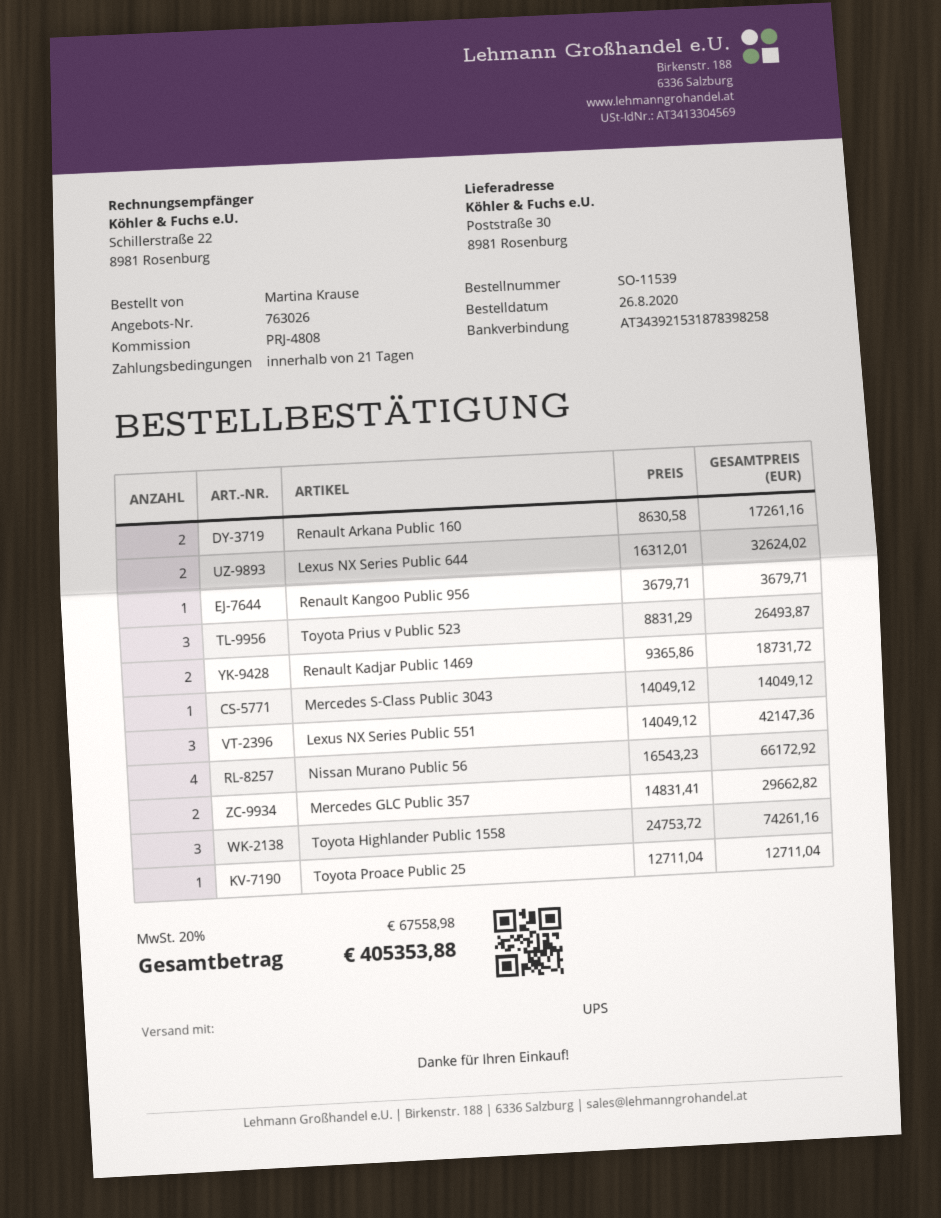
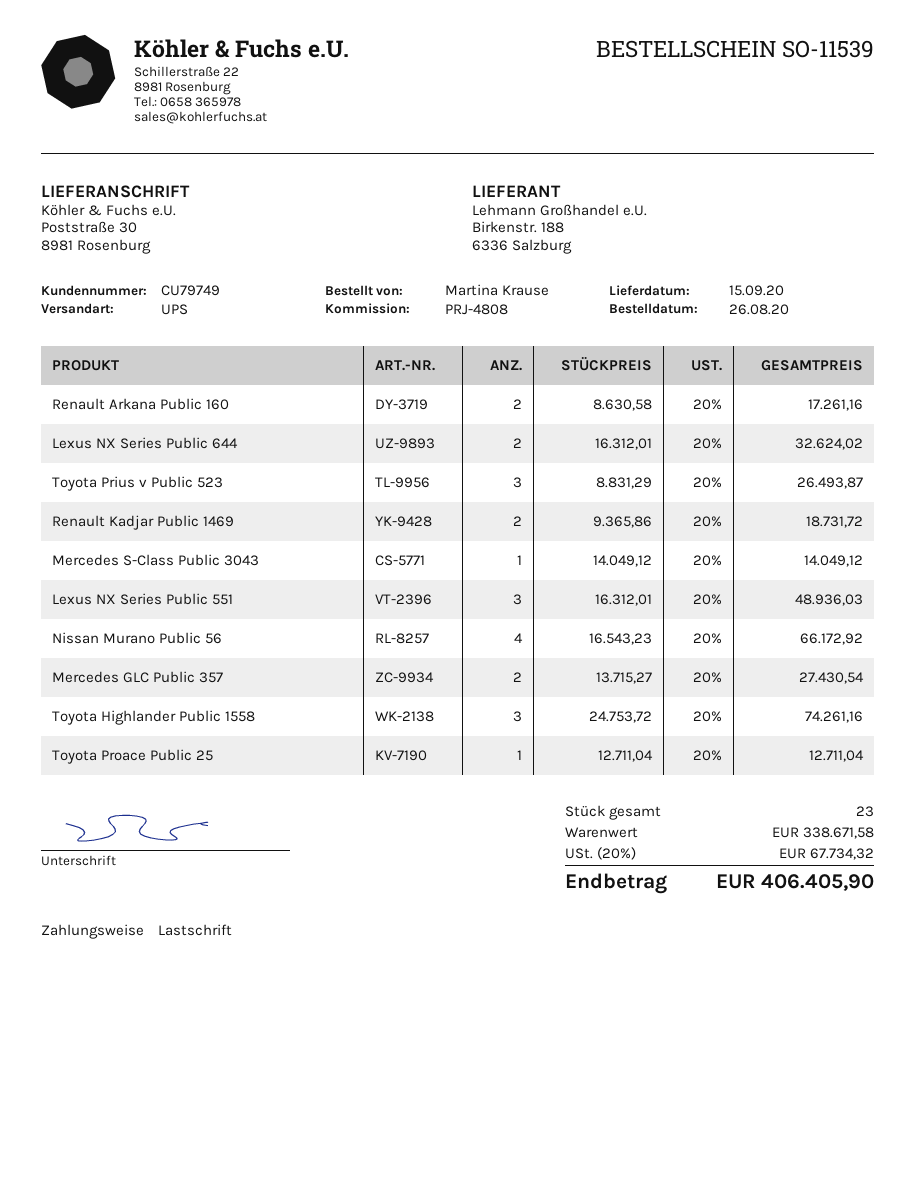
Renault Kangoo Public 956: 1 x 3679.71 = 3679.71 -> none
Lexus NX Series Public 551: 3 x 14049.12 = 42147.36 -> 3 x 16312.01 = 48936.03
Mercedes GLC Public 357: 2 x 14831.41 = 29662.82 -> 2 x 13715.27 = 27430.54
tax: 20% = 67558.98 -> 20% = 67734.32
total: 405353.88 -> 406405.90

